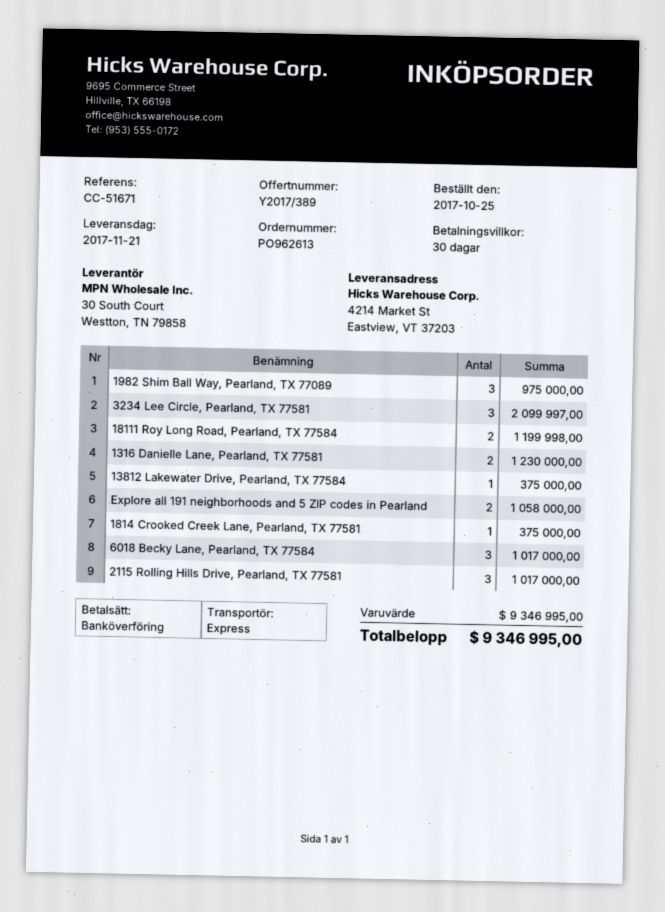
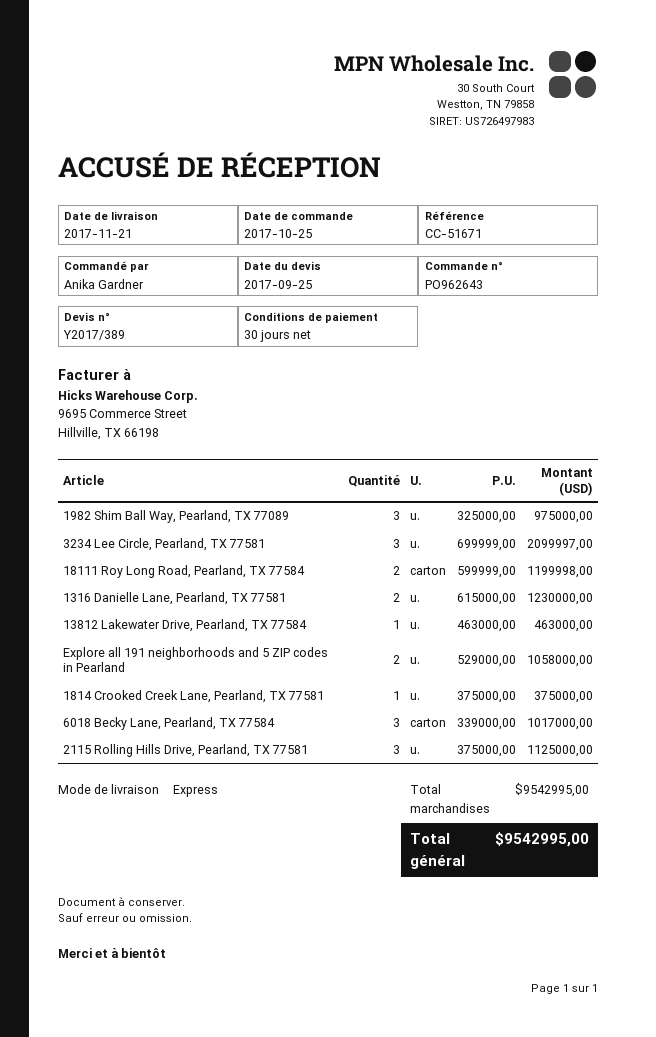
order number: PO962613 -> PO962643
13812 Lakewater Drive, Pearland, TX 77584: 1 for 375000.00 -> 1 for 463000.00
2115 Rolling Hills Drive, Pearland, TX 77581: 3 for 1017000.00 -> 3 for 1125000.00
subtotal: 9346995.00 -> 9542995.00
total: 9346995.00 -> 9542995.00

